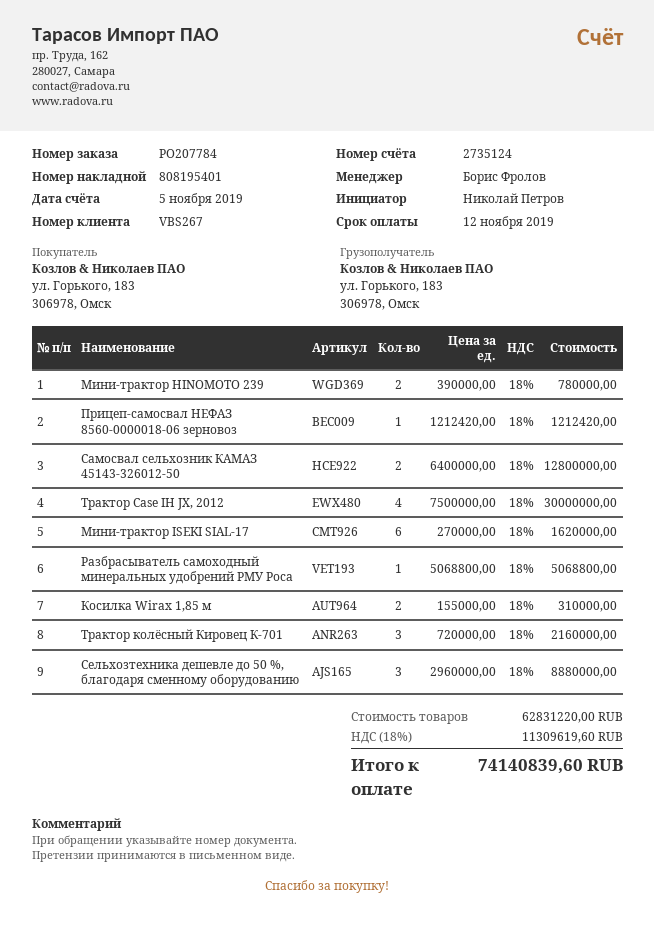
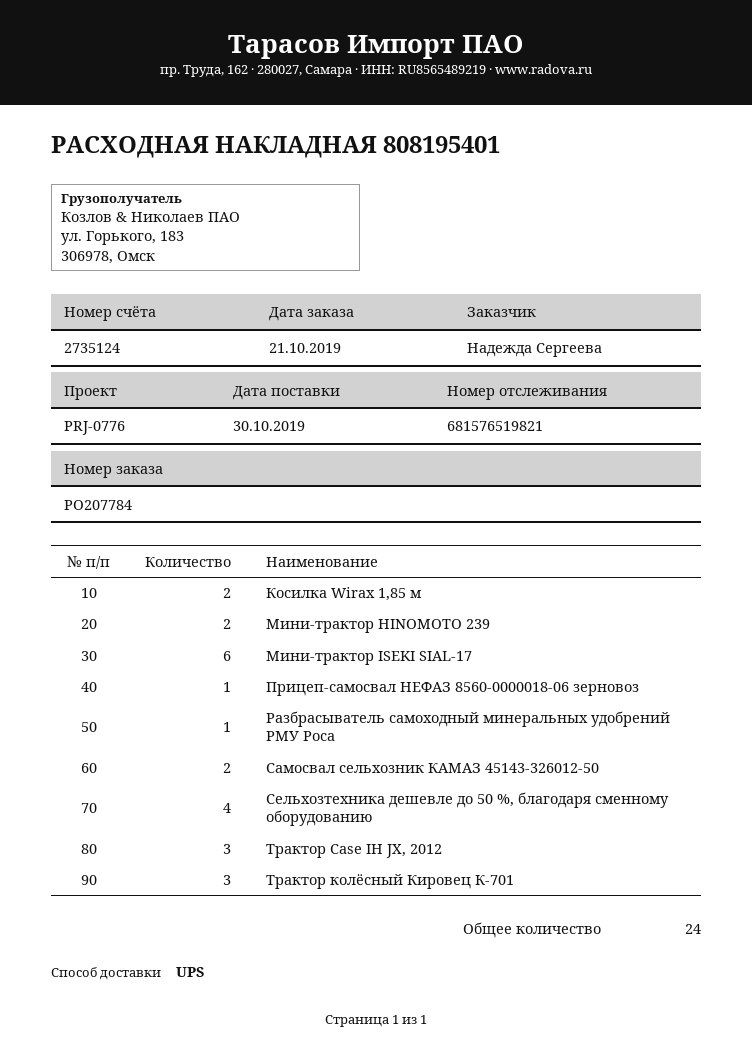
ordered by: Николай Петров -> Надежда Сергеева
Трактор Case IH JX, 2012: 4 -> 3
Сельхозтехника дешевле до 50 %, благодаря сменному оборудованию: 3 -> 4

